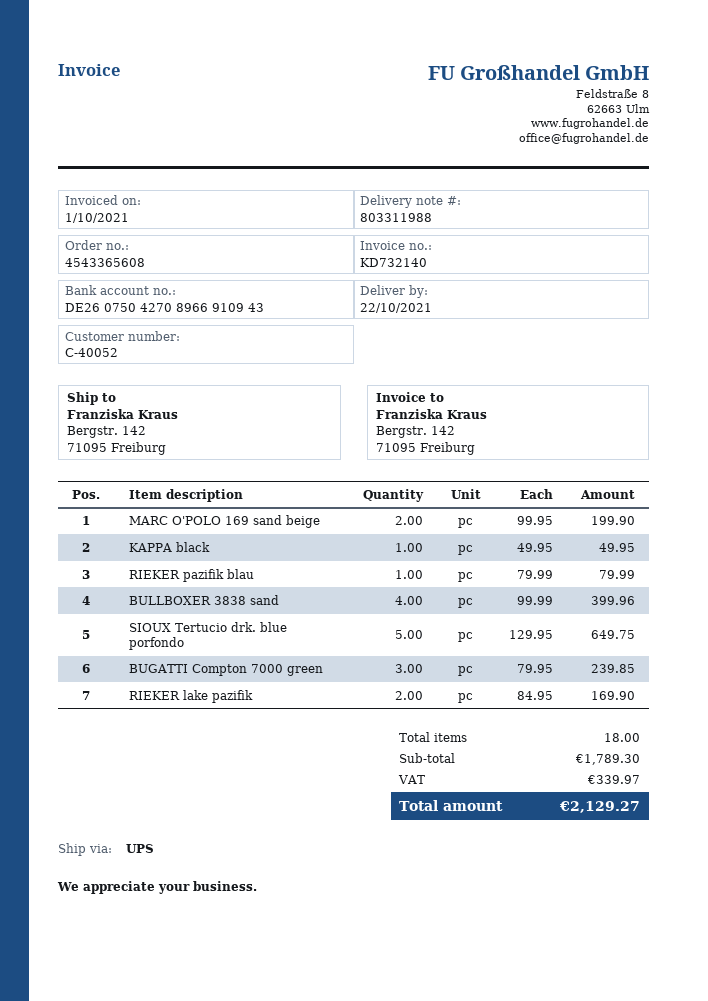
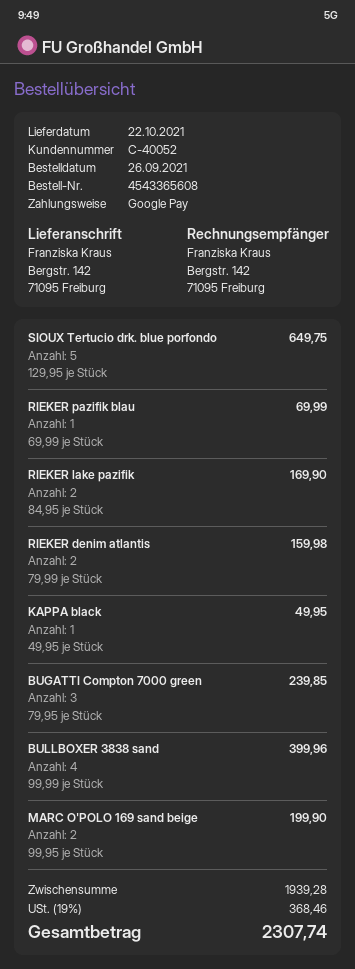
RIEKER pazifik blau: 1 x 79.99 = 79.99 -> 1 x 69.99 = 69.99
RIEKER denim atlantis: none -> 2 x 79.99 = 159.98
subtotal: 1789.30 -> 1939.28
tax: 339.97 -> 368.46
total: 2129.27 -> 2307.74

